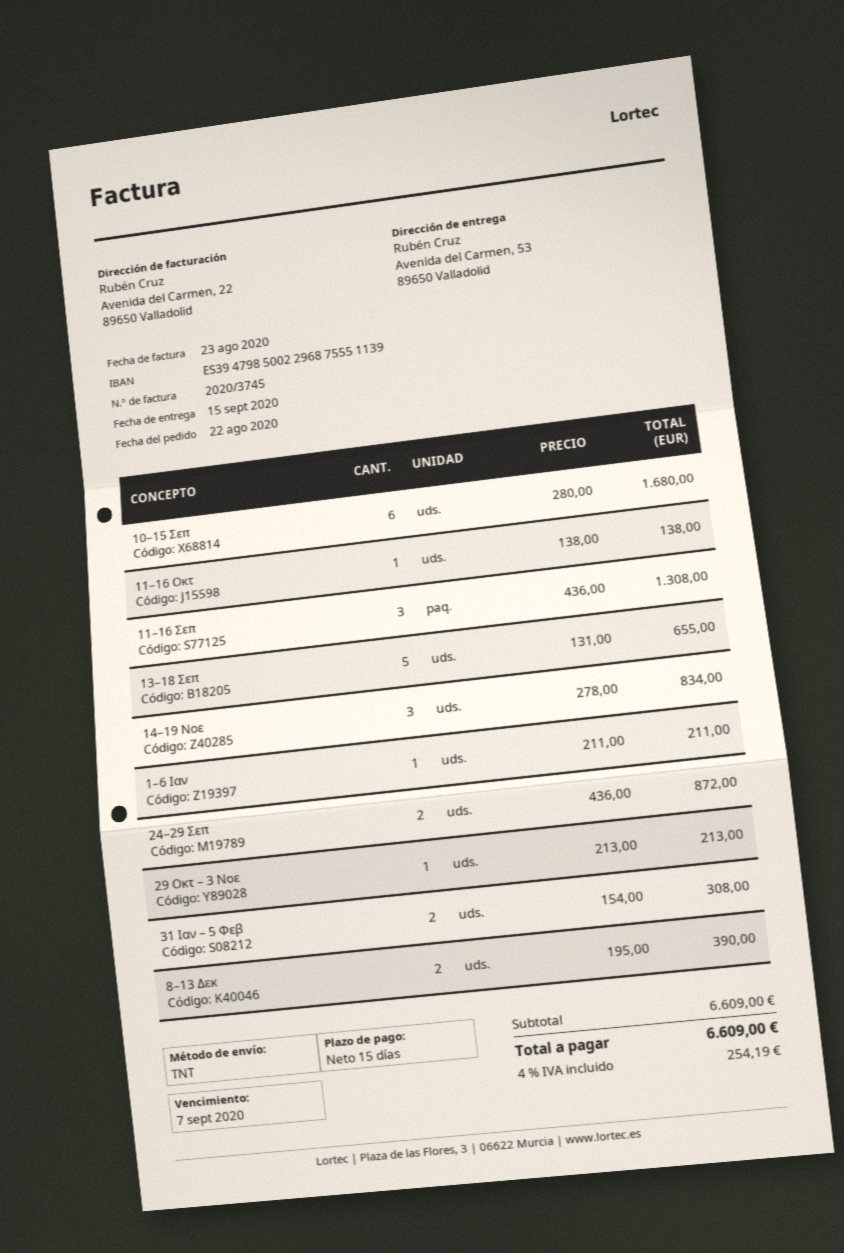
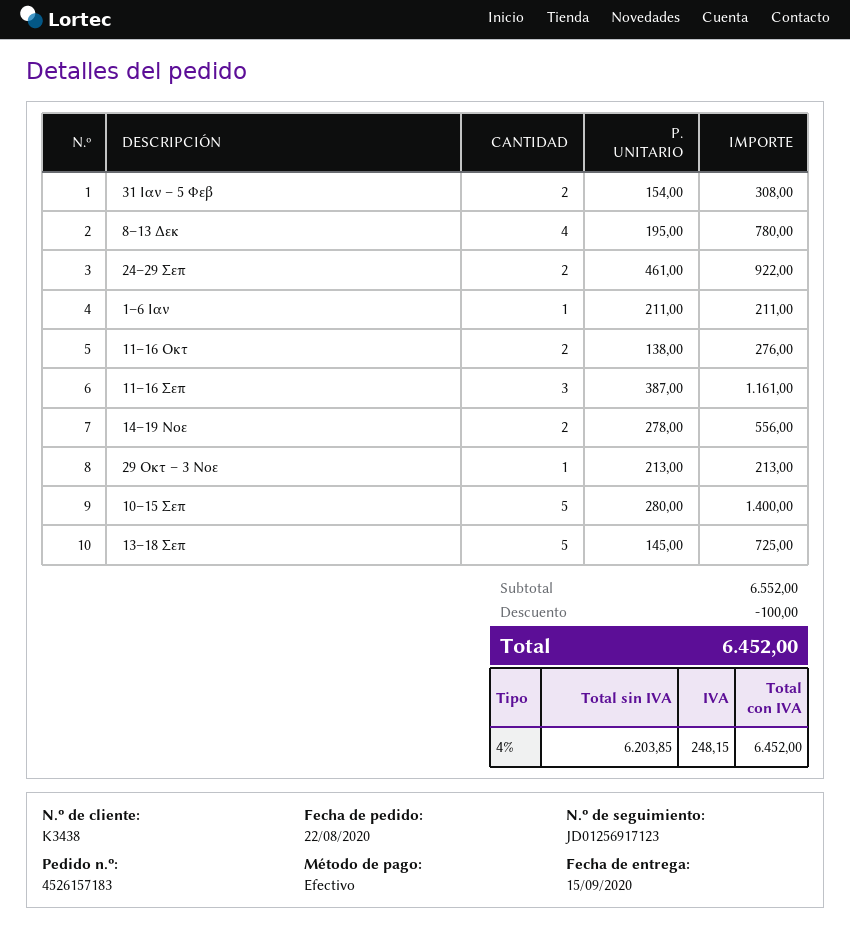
10–15 Σεπ: 6 x 280.00 = 1680.00 -> 5 x 280.00 = 1400.00
11–16 Οκτ: 1 x 138.00 = 138.00 -> 2 x 138.00 = 276.00
11–16 Σεπ: 3 x 436.00 = 1308.00 -> 3 x 387.00 = 1161.00
13–18 Σεπ: 5 x 131.00 = 655.00 -> 5 x 145.00 = 725.00
14–19 Νοε: 3 x 278.00 = 834.00 -> 2 x 278.00 = 556.00
24–29 Σεπ: 2 x 436.00 = 872.00 -> 2 x 461.00 = 922.00
8–13 Δεκ: 2 x 195.00 = 390.00 -> 4 x 195.00 = 780.00
subtotal: 6609.00 -> 6552.00
discount: none -> 100.00
tax: 4% = 254.19 -> 4% = 248.15
total: 6609.00 -> 6452.00

